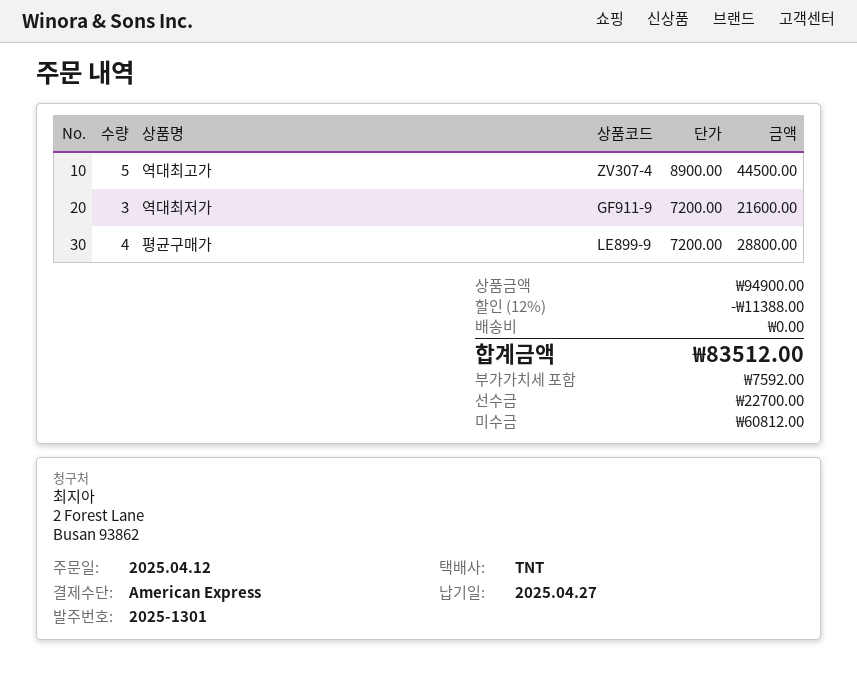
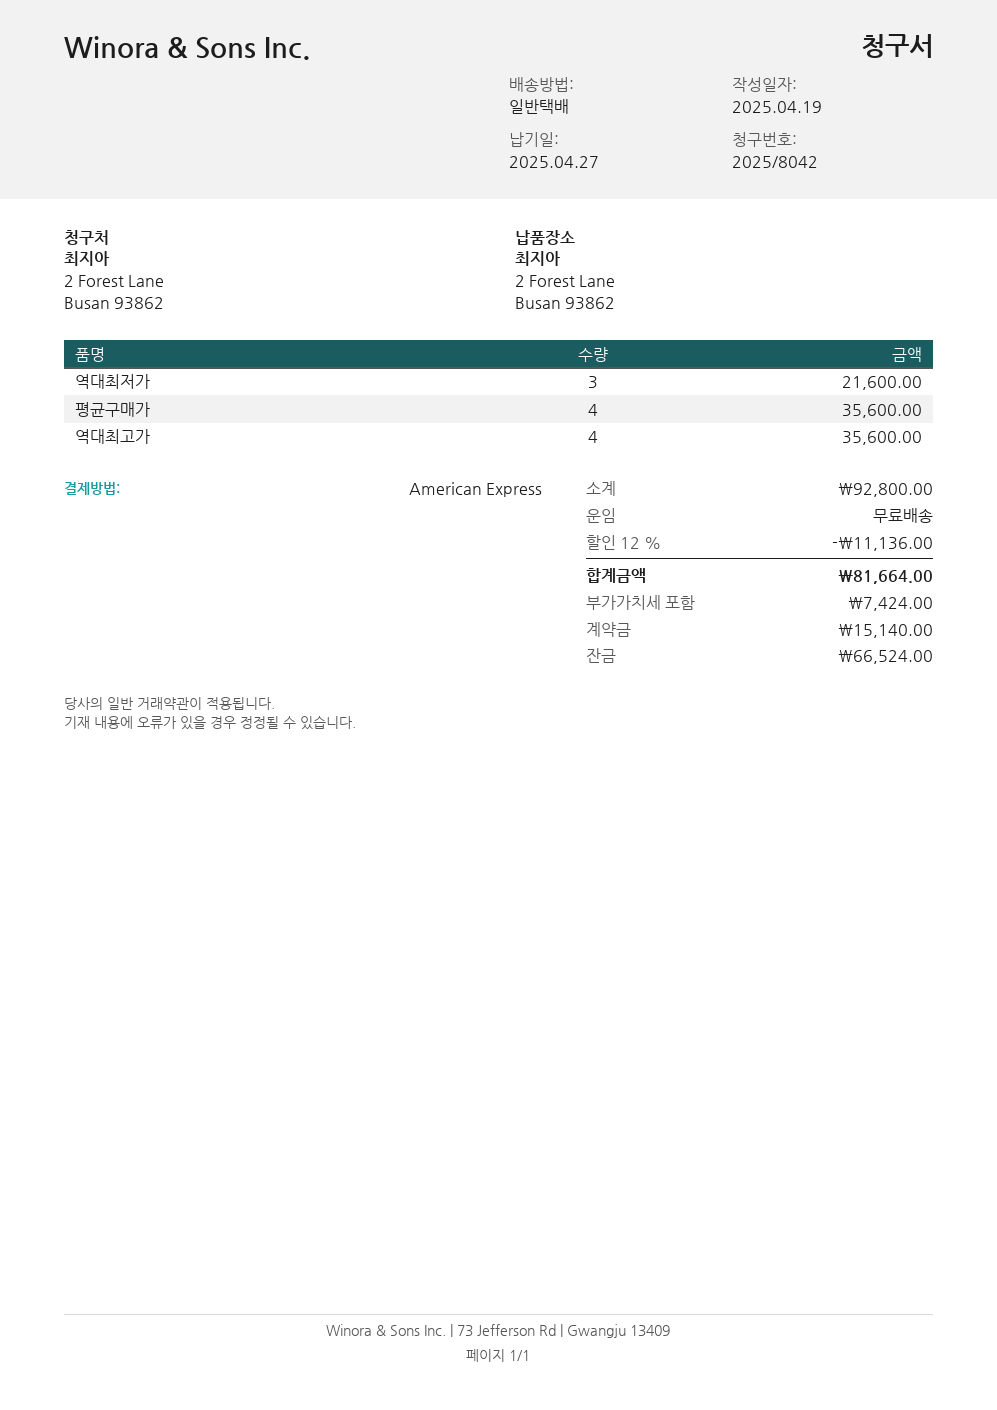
shipping method: TNT -> standard
역대최고가: 5 for 44500.00 -> 4 for 35600.00
평균구매가: 4 for 28800.00 -> 4 for 35600.00
subtotal: 94900.00 -> 92800.00
discount: 12% = 11388.00 -> 12% = 11136.00
tax: 7592.00 -> 7424.00
total: 83512.00 -> 81664.00
deposit: 22700.00 -> 15140.00
balance: 60812.00 -> 66524.00

